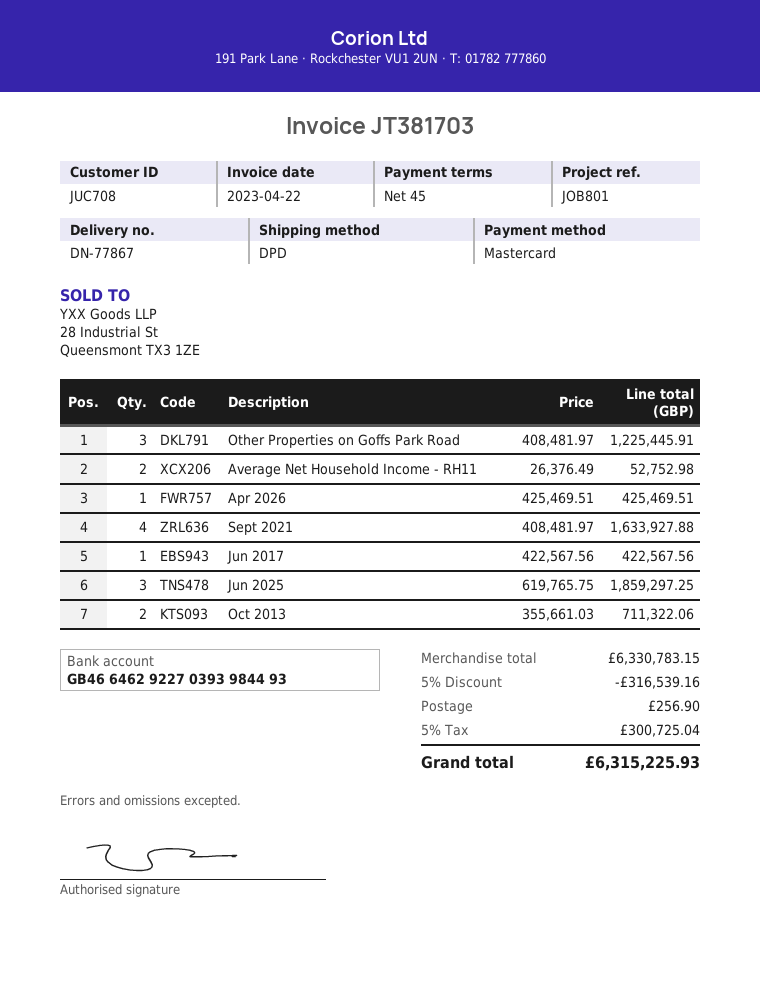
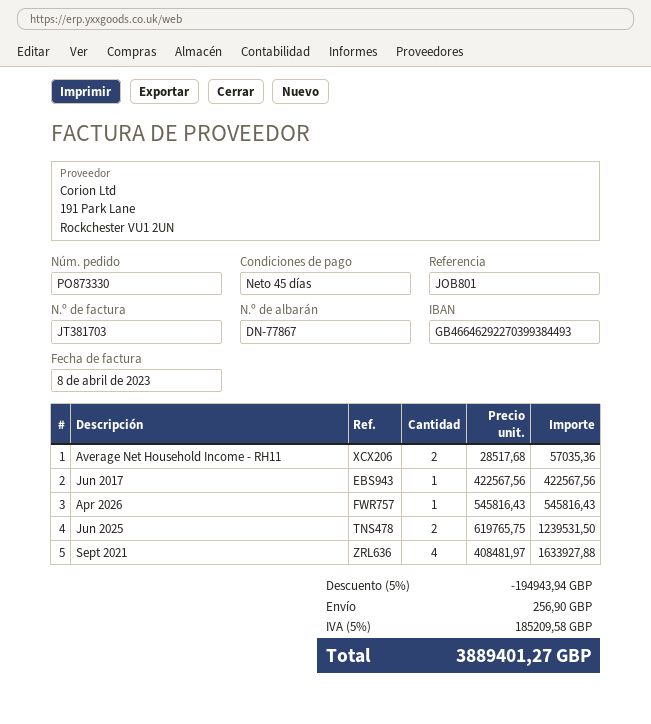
invoice date: 2023-04-22 -> 2023-04-08
bank account: GB46646292270393984493 -> GB46646292270399384493
Other Properties on Goffs Park Road: 3 x 408481.97 = 1225445.91 -> none
Average Net Household Income - RH11: 2 x 26376.49 = 52752.98 -> 2 x 28517.68 = 57035.36
Apr 2026: 1 x 425469.51 = 425469.51 -> 1 x 545816.43 = 545816.43
Jun 2025: 3 x 619765.75 = 1859297.25 -> 2 x 619765.75 = 1239531.50
Oct 2013: 2 x 355661.03 = 711322.06 -> none
discount: 5% = 316539.16 -> 5% = 194943.94
tax: 5% = 300725.04 -> 5% = 185209.58
total: 6315225.93 -> 3889401.27

